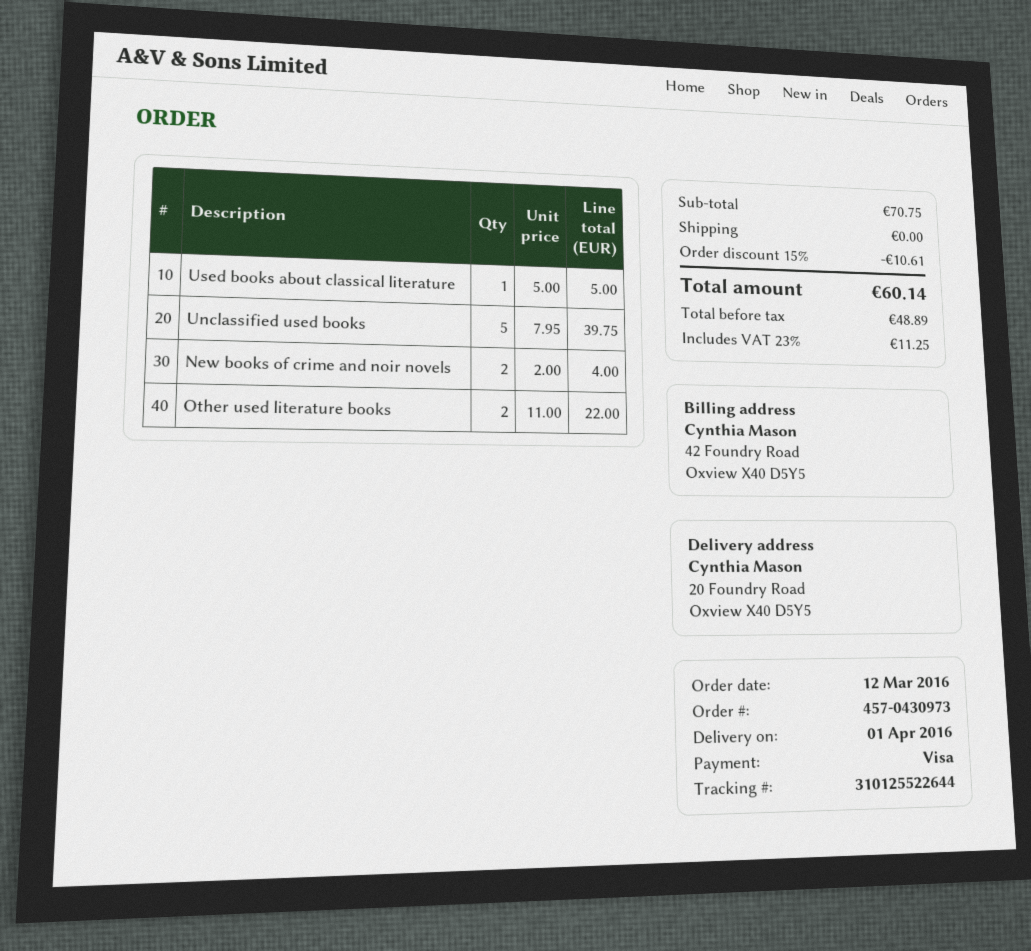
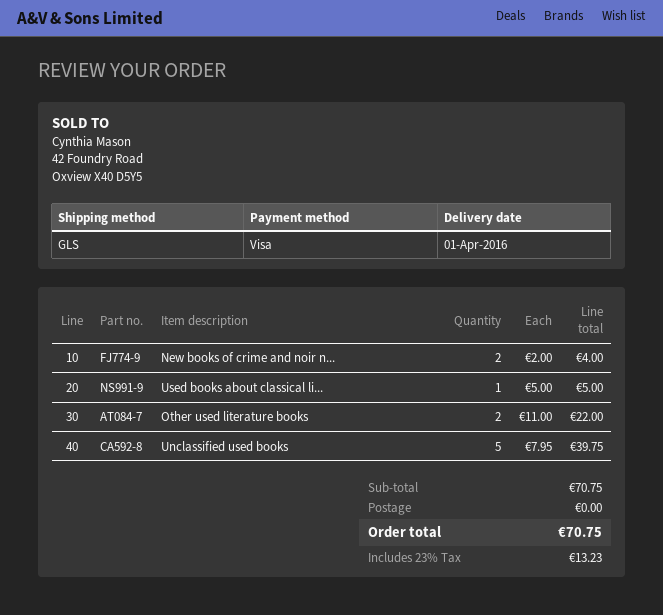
discount: 15% = 10.61 -> none
tax: 23% = 11.25 -> 23% = 13.23
total: 60.14 -> 70.75

